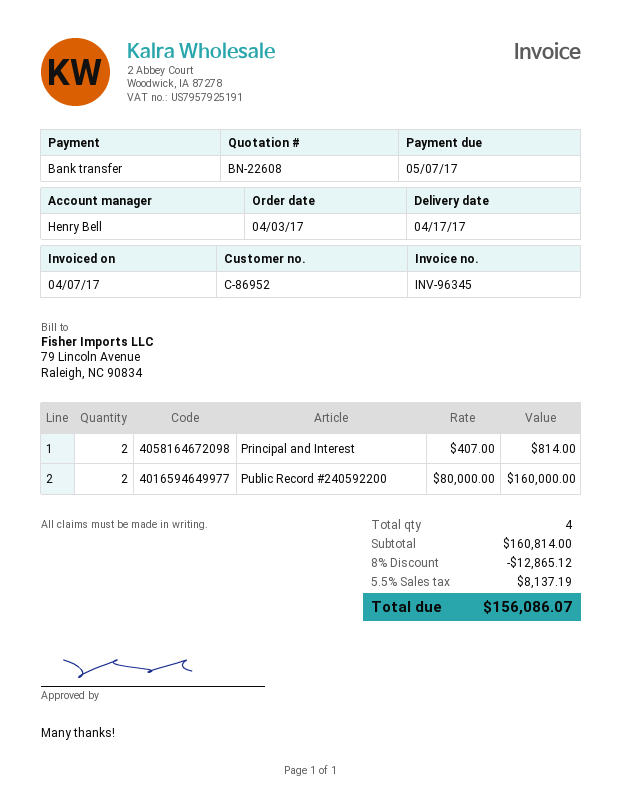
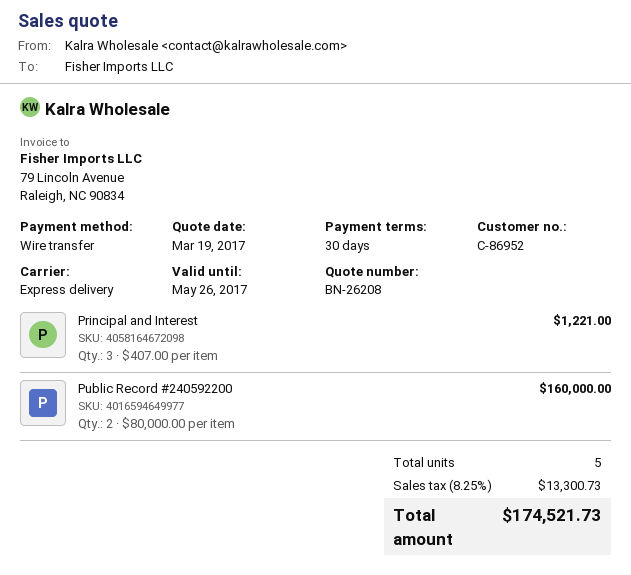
quote number: BN-22608 -> BN-26208
Principal and Interest: 2 x 407.00 = 814.00 -> 3 x 407.00 = 1221.00
total quantity: 4 -> 5
discount: 8% = 12865.12 -> none
tax: 5.5% = 8137.19 -> 8.25% = 13300.73
total: 156086.07 -> 174521.73

